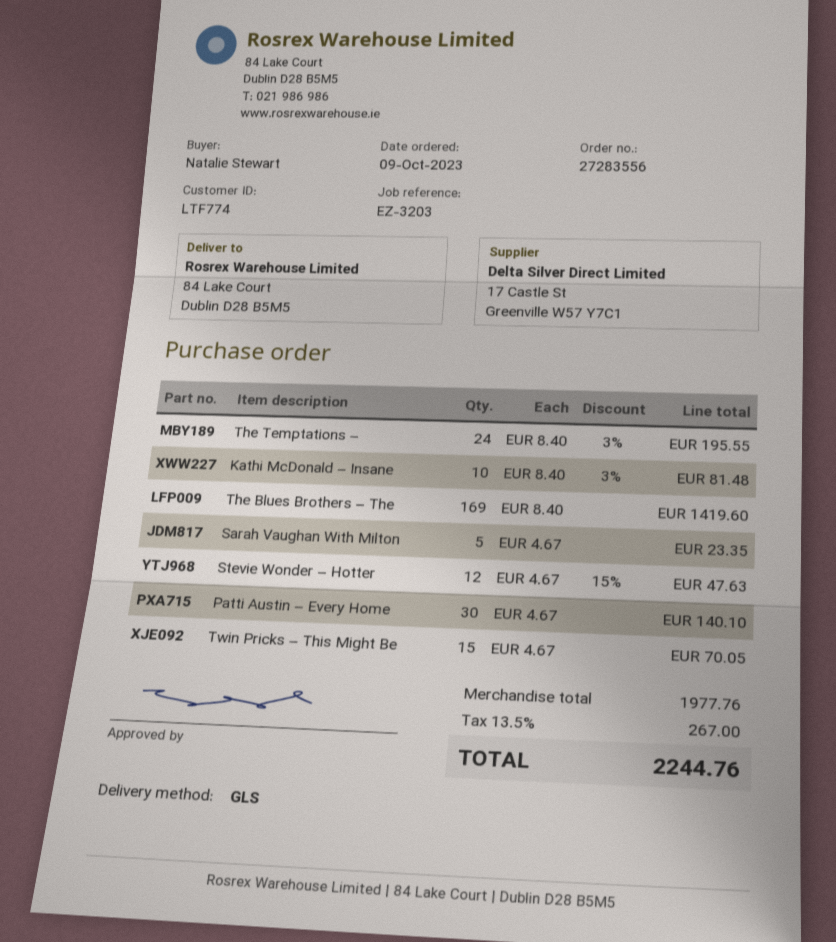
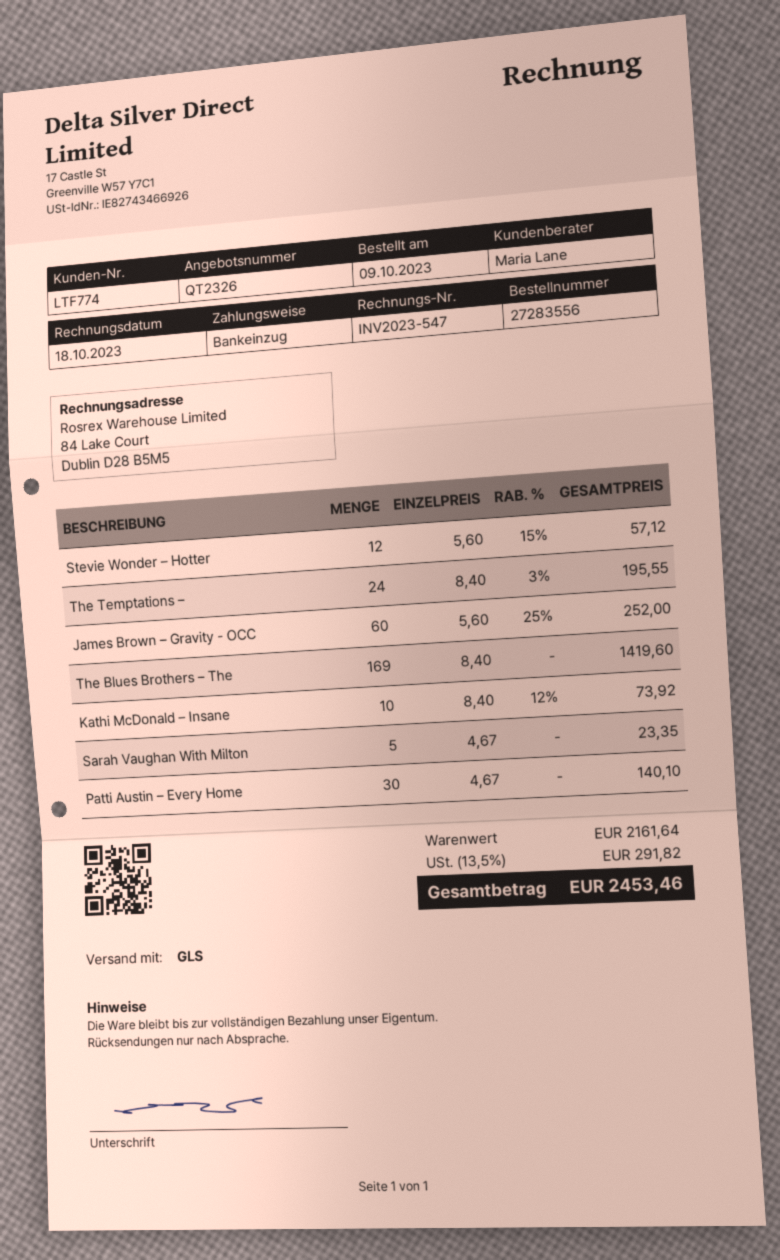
Kathi McDonald – Insane: 10 x 8.40 - 3% = 81.48 -> 10 x 8.40 - 12% = 73.92
Stevie Wonder – Hotter: 12 x 4.67 - 15% = 47.63 -> 12 x 5.60 - 15% = 57.12
Twin Pricks – This Might Be: 15 x 4.67 = 70.05 -> none
James Brown – Gravity - OCC: none -> 60 x 5.60 - 25% = 252.00
subtotal: 1977.76 -> 2161.64
tax: 13.5% = 267.00 -> 13.5% = 291.82
total: 2244.76 -> 2453.46

